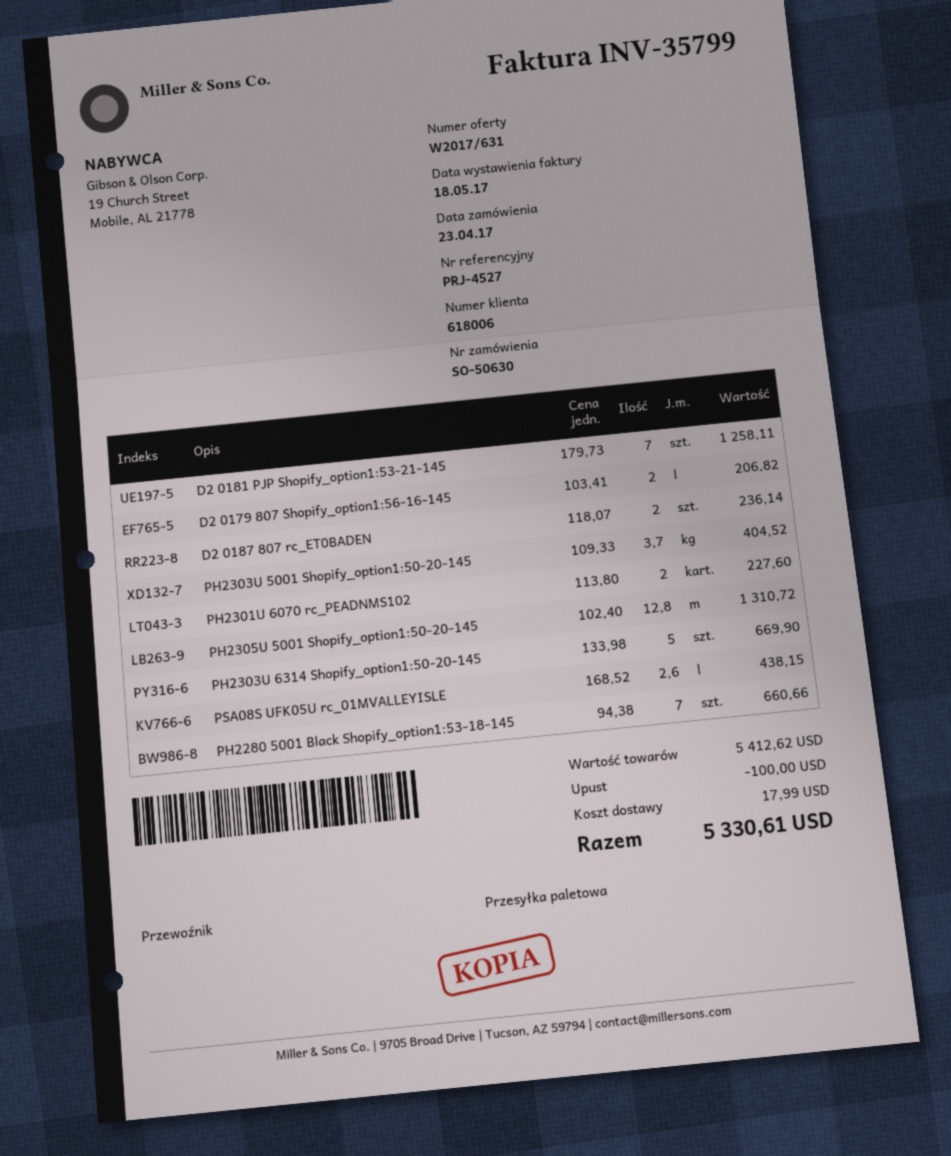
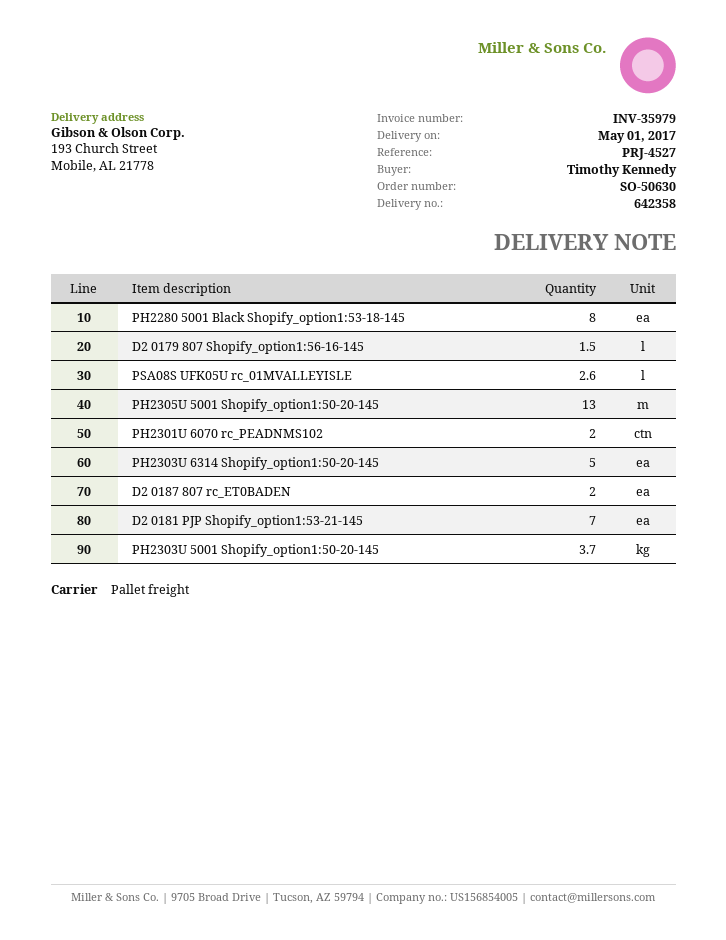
invoice number: INV-35799 -> INV-35979
D2 0179 807 Shopify_option1:56-16-145: 2 -> 1.5
PH2305U 5001 Shopify_option1:50-20-145: 12.8 -> 13
PH2280 5001 Black Shopify_option1:53-18-145: 7 -> 8

